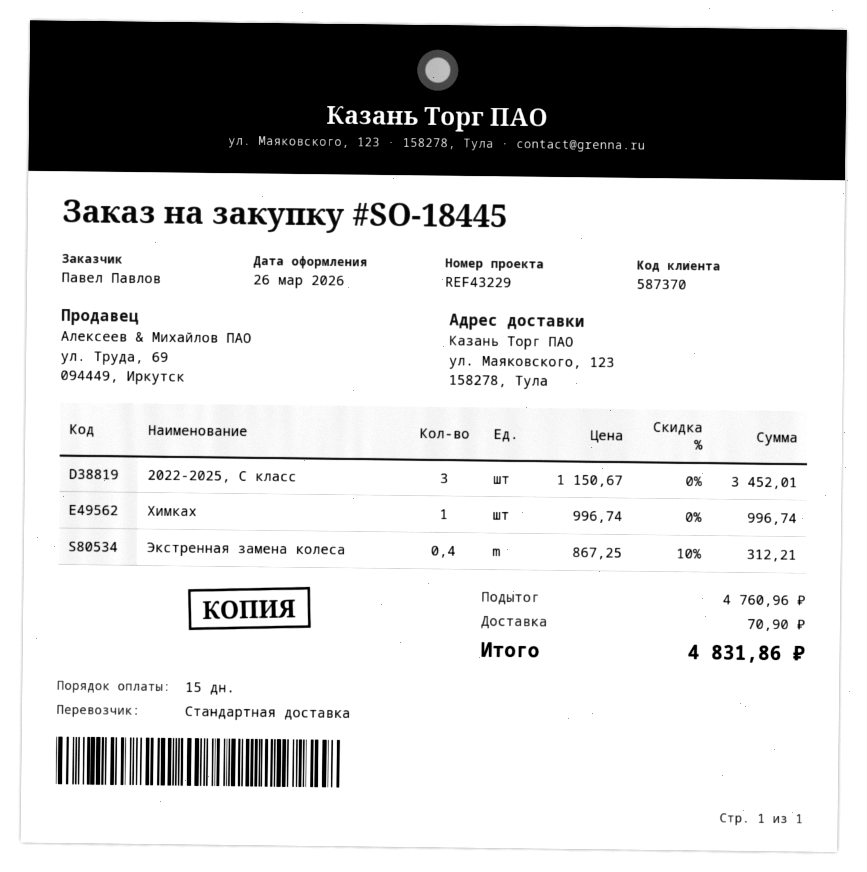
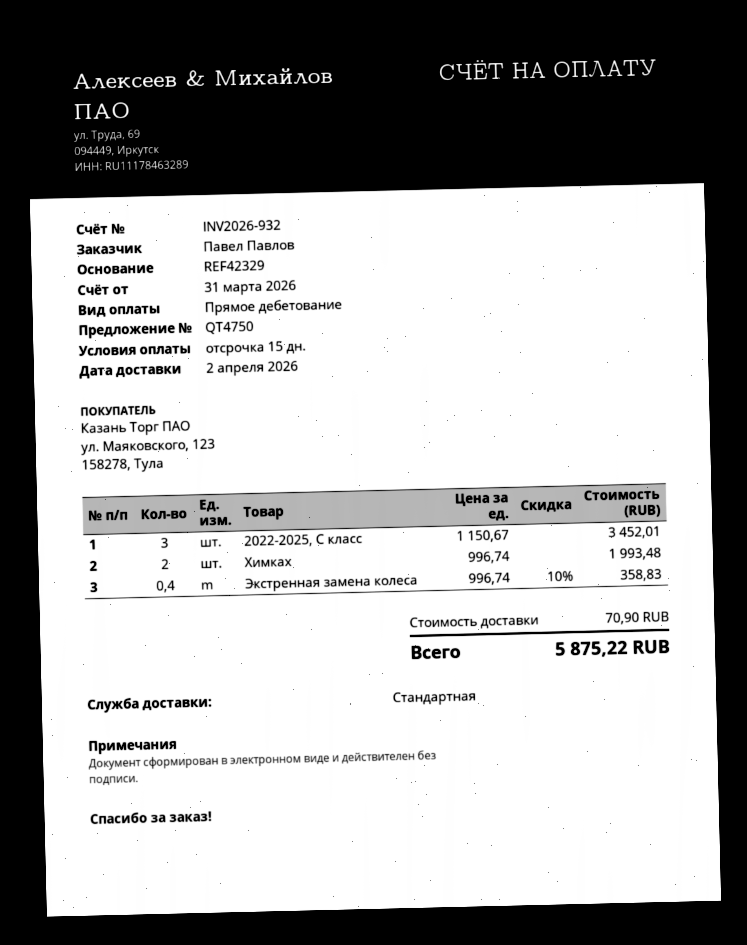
reference: REF43229 -> REF42329
Химках: 1 x 996.74 = 996.74 -> 2 x 996.74 = 1993.48
Экстренная замена колеса: 0.4 x 867.25 - 10% = 312.21 -> 0.4 x 996.74 - 10% = 358.83
total: 4831.86 -> 5875.22

